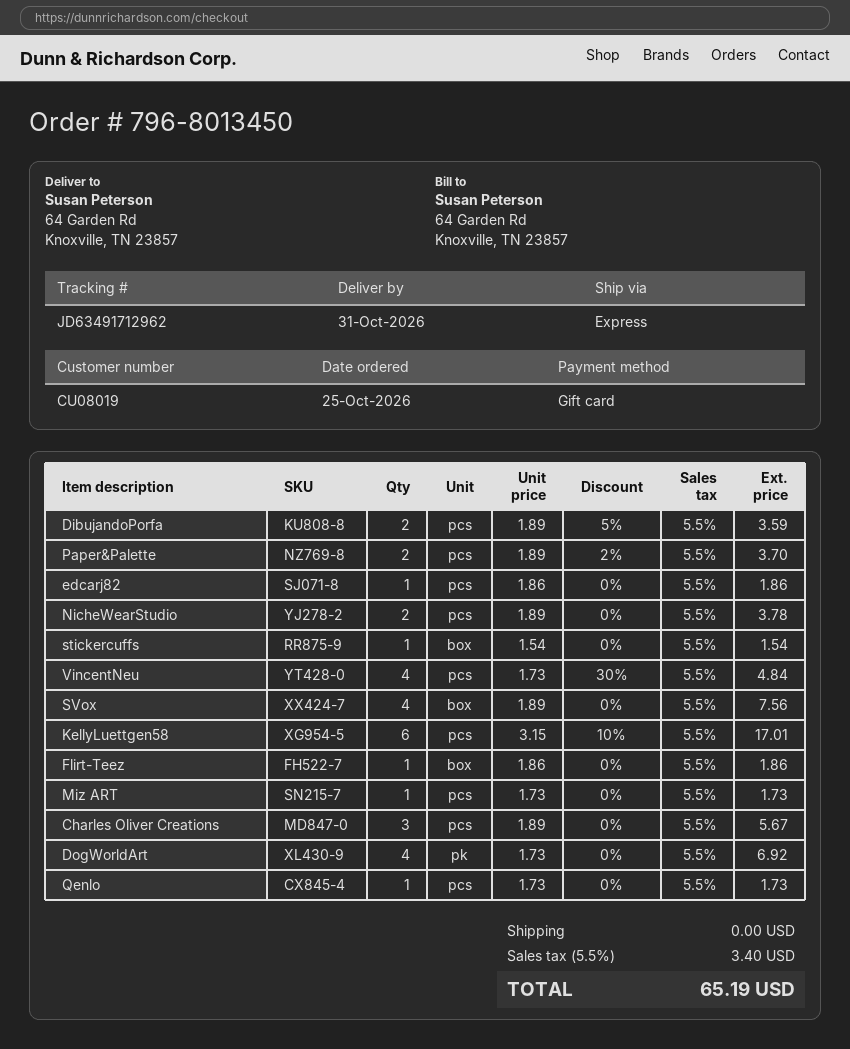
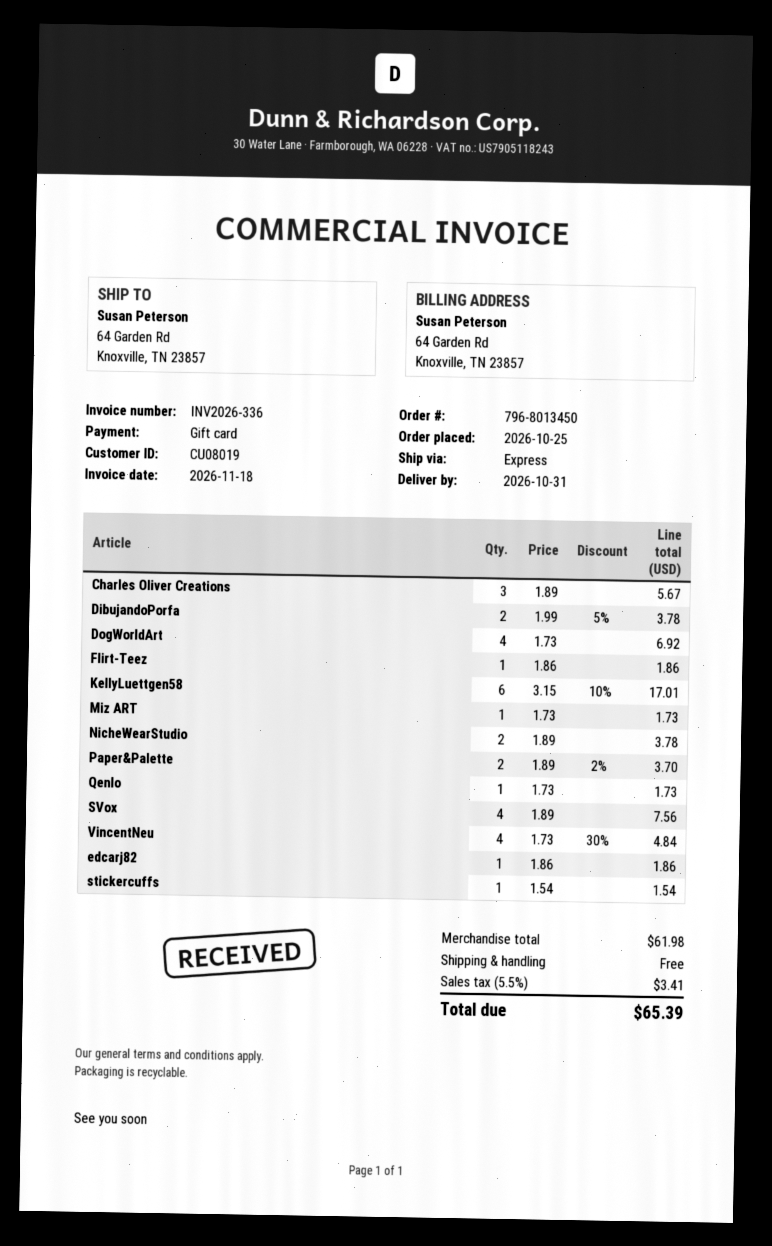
DibujandoPorfa: 2 x 1.89 - 5% = 3.59 -> 2 x 1.99 - 5% = 3.78
tax: 5.5% = 3.40 -> 5.5% = 3.41
total: 65.19 -> 65.39

